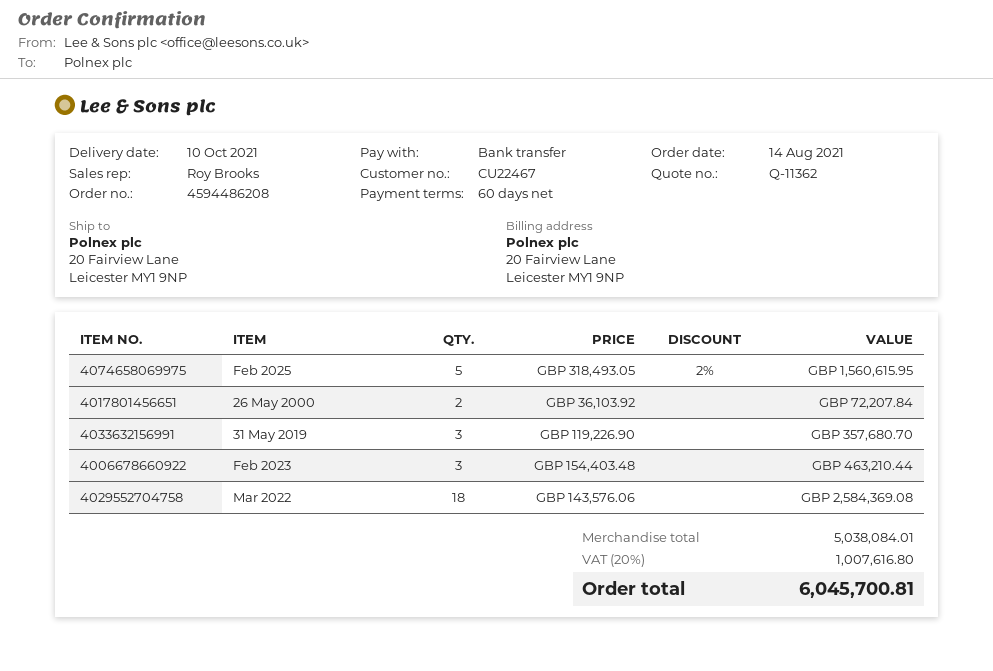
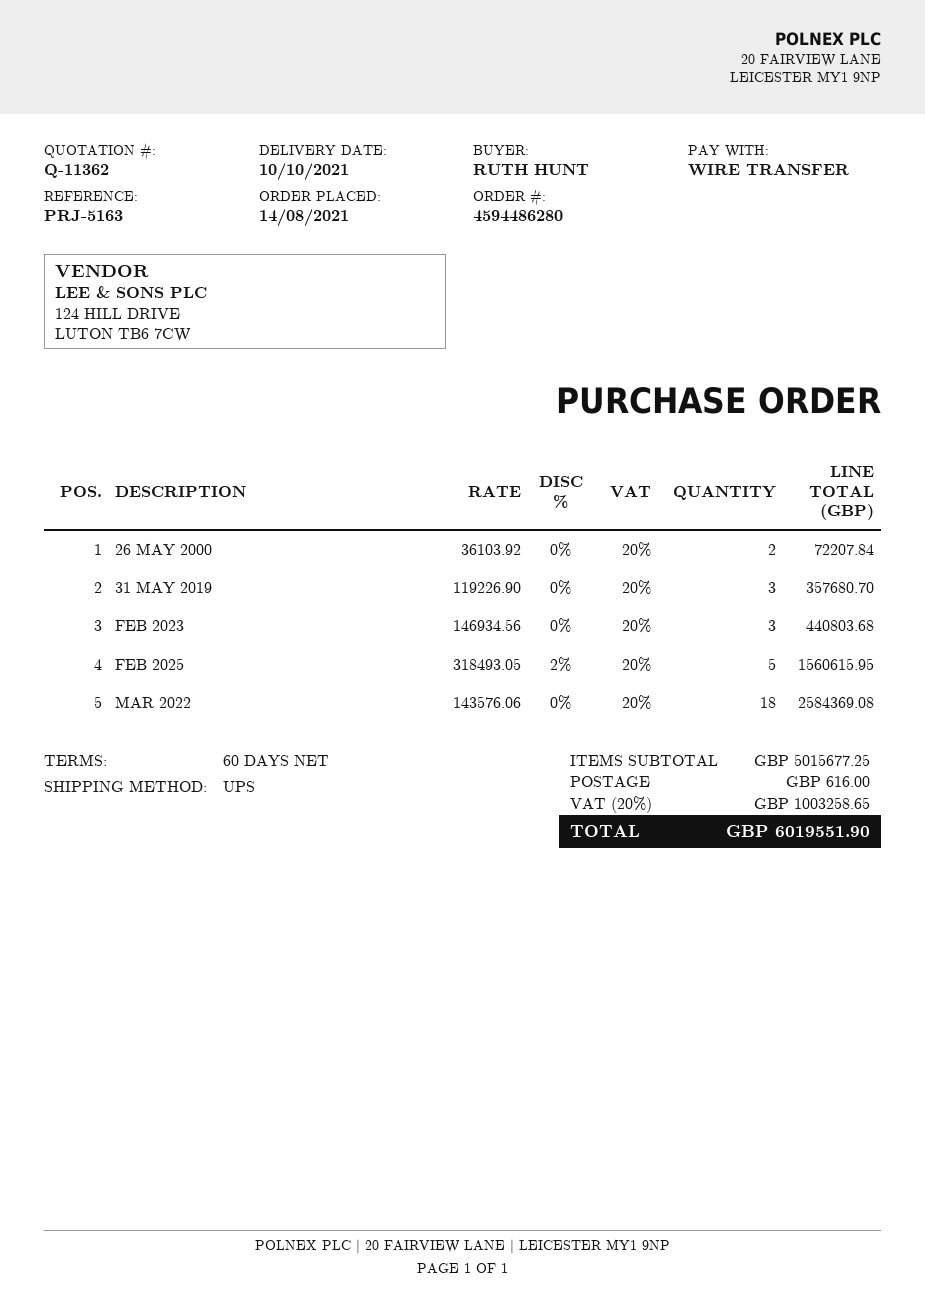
order number: 4594486208 -> 4594486280
Feb 2023: 3 x 154403.48 = 463210.44 -> 3 x 146934.56 = 440803.68
subtotal: 5038084.01 -> 5015677.25
shipping: none -> 616.00
tax: 20% = 1007616.80 -> 20% = 1003258.65
total: 6045700.81 -> 6019551.90

